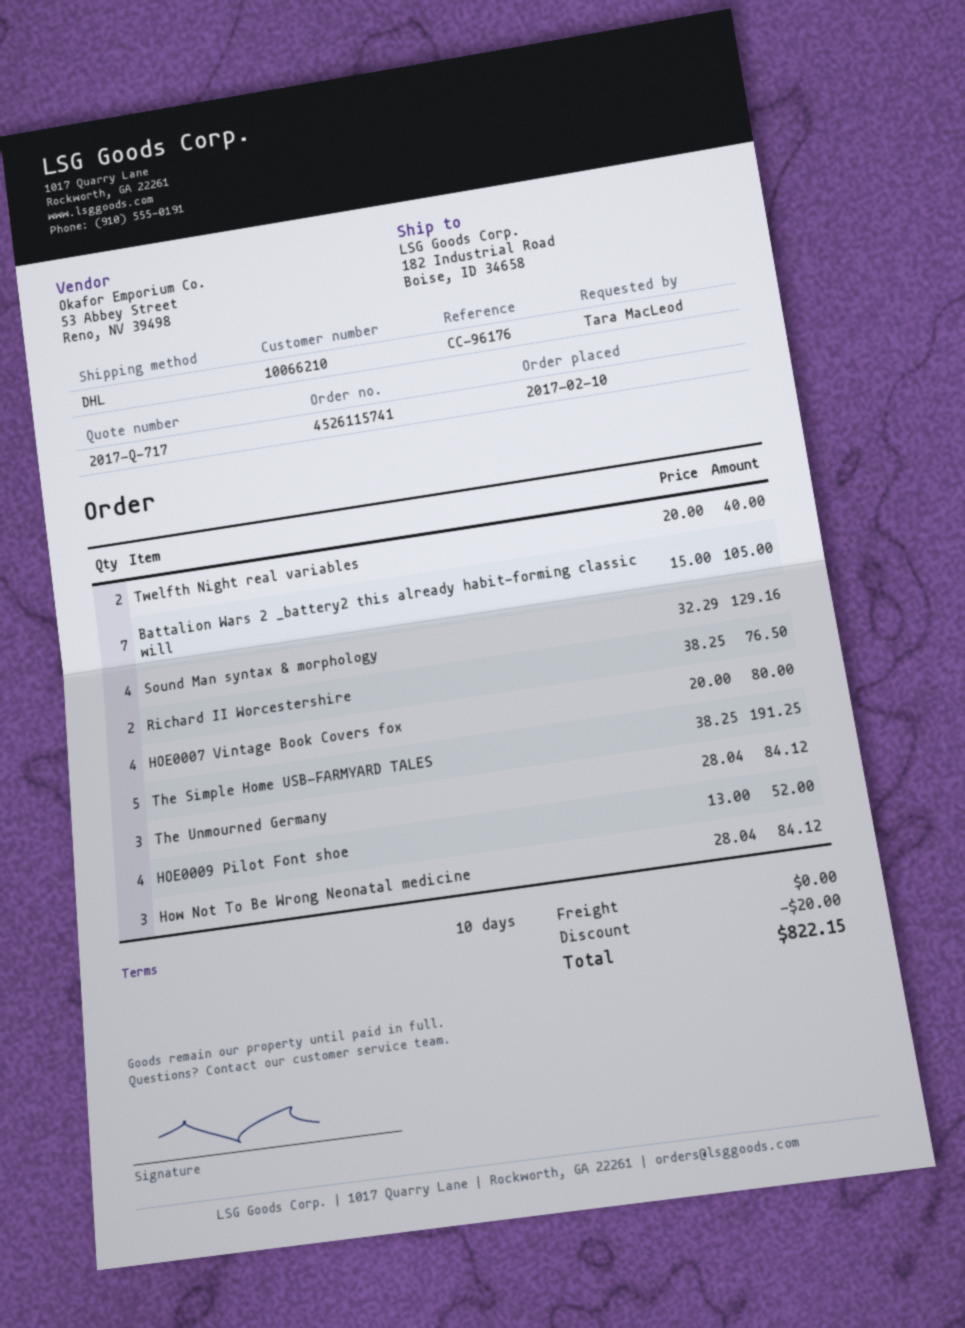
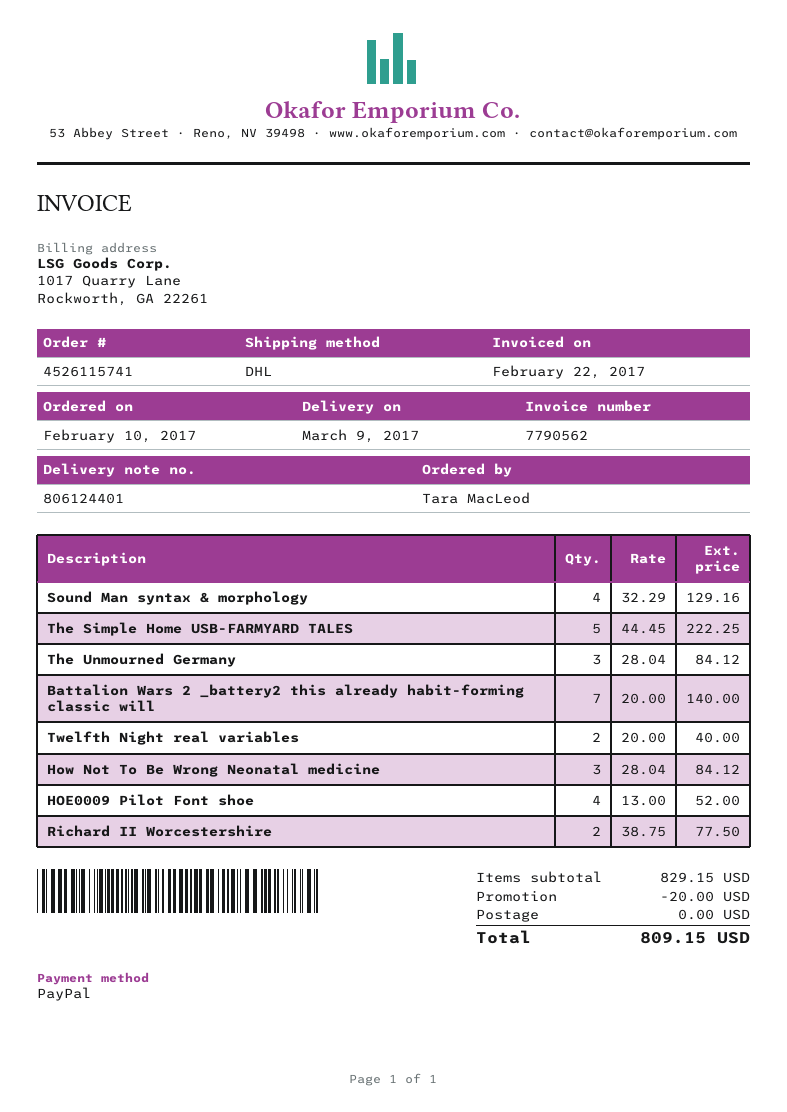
Battalion Wars 2 _battery2 this already habit-forming classic will: 7 x 15.00 = 105.00 -> 7 x 20.00 = 140.00
Richard II Worcestershire: 2 x 38.25 = 76.50 -> 2 x 38.75 = 77.50
HOE0007 Vintage Book Covers fox: 4 x 20.00 = 80.00 -> none
The Simple Home USB-FARMYARD TALES: 5 x 38.25 = 191.25 -> 5 x 44.45 = 222.25
total: 822.15 -> 809.15

